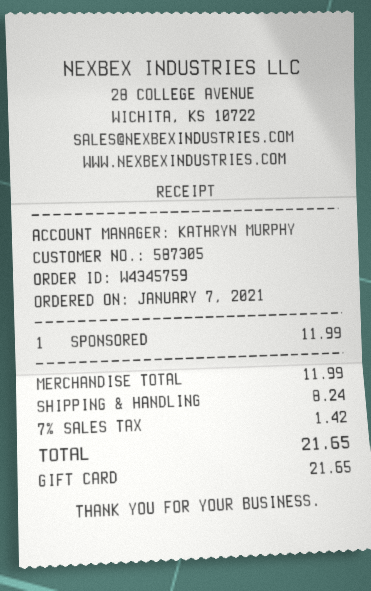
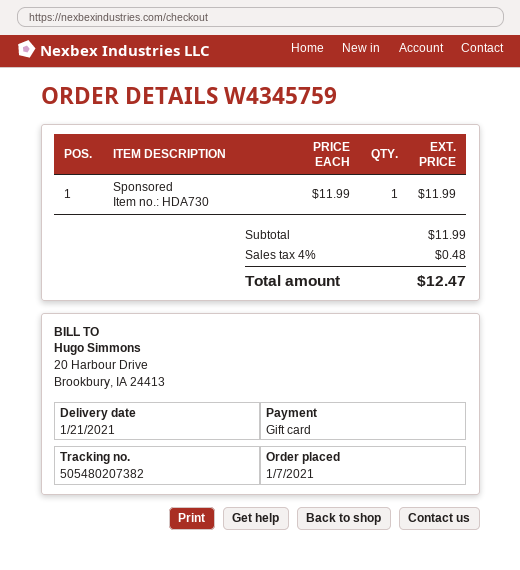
shipping: 8.24 -> none
tax: 7% = 1.42 -> 4% = 0.48
total: 21.65 -> 12.47

